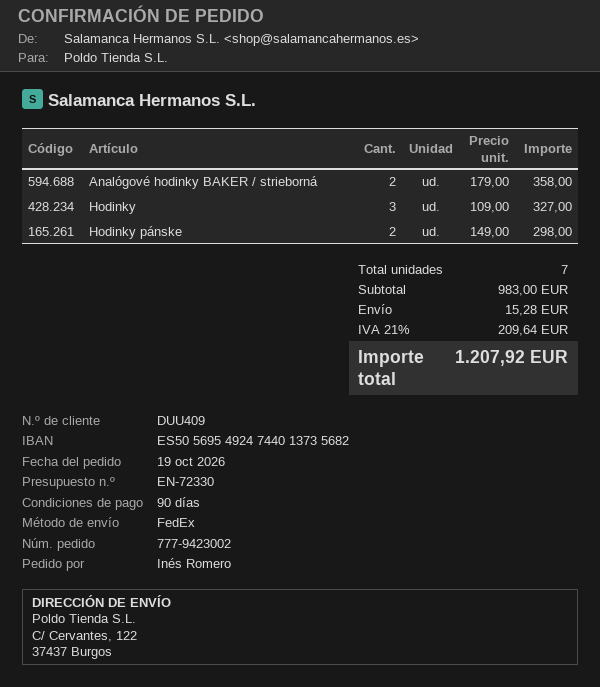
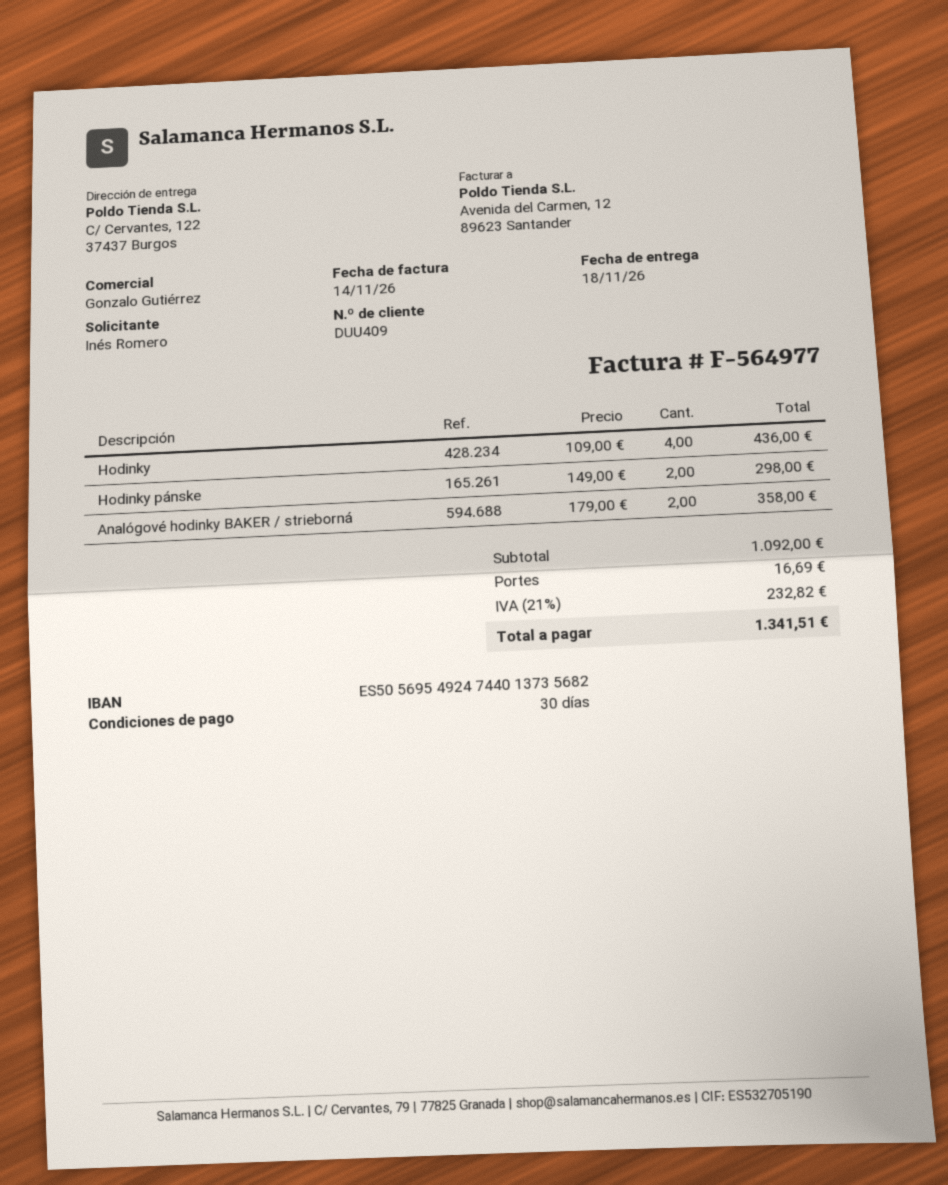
payment terms: 90 days -> 30 days
Hodinky: 3 x 109.00 = 327.00 -> 4 x 109.00 = 436.00
subtotal: 983.00 -> 1092.00
shipping: 15.28 -> 16.69
tax: 21% = 209.64 -> 21% = 232.82
total: 1207.92 -> 1341.51

